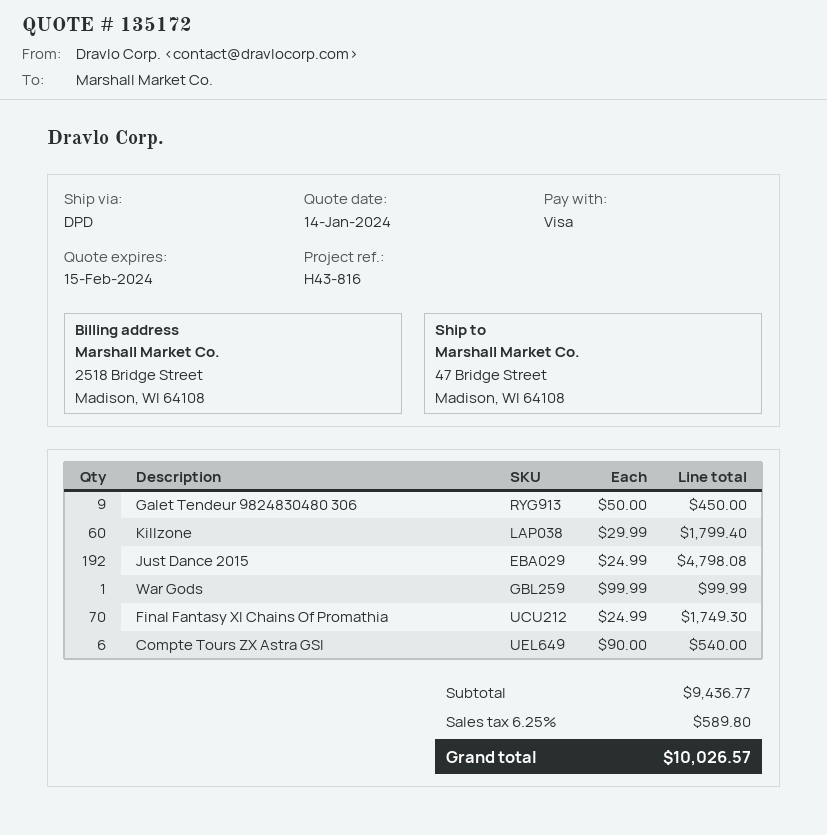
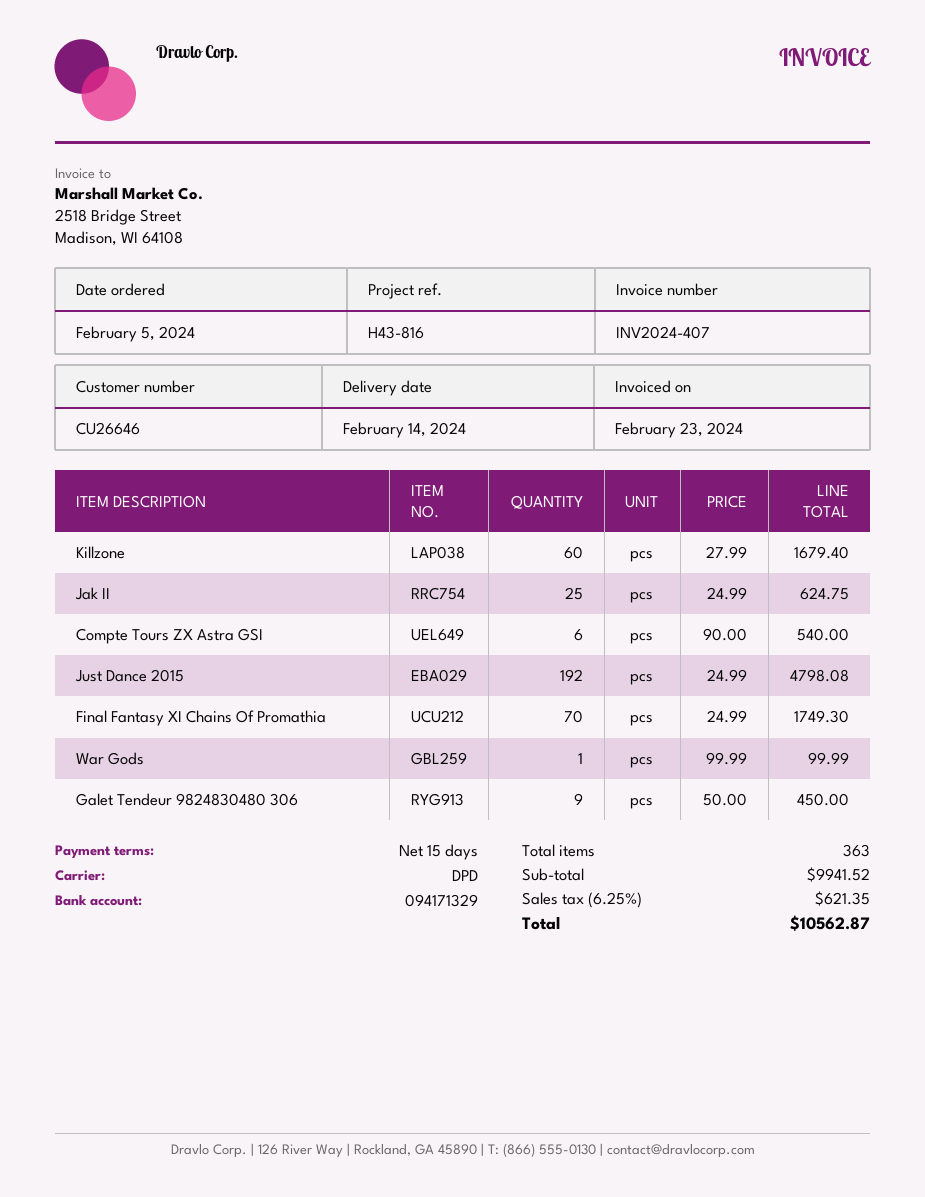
Killzone: 60 x 29.99 = 1799.40 -> 60 x 27.99 = 1679.40
Jak II: none -> 25 x 24.99 = 624.75
subtotal: 9436.77 -> 9941.52
tax: 6.25% = 589.80 -> 6.25% = 621.35
total: 10026.57 -> 10562.87

